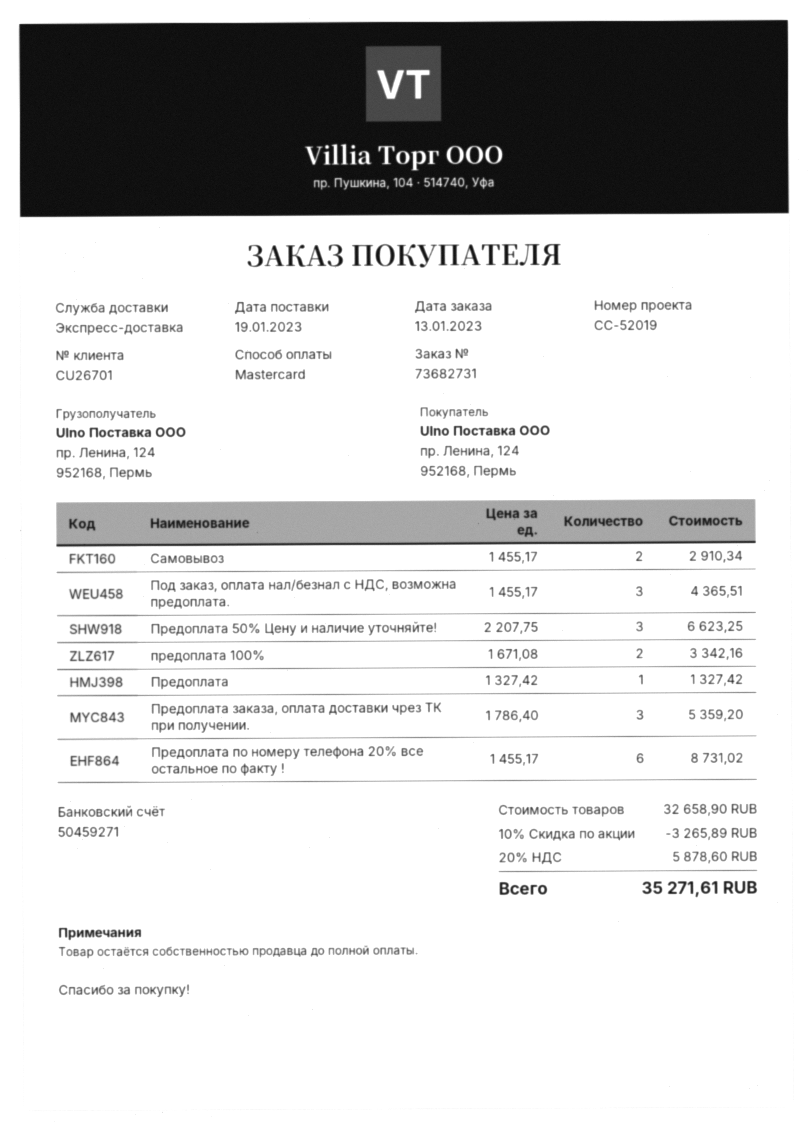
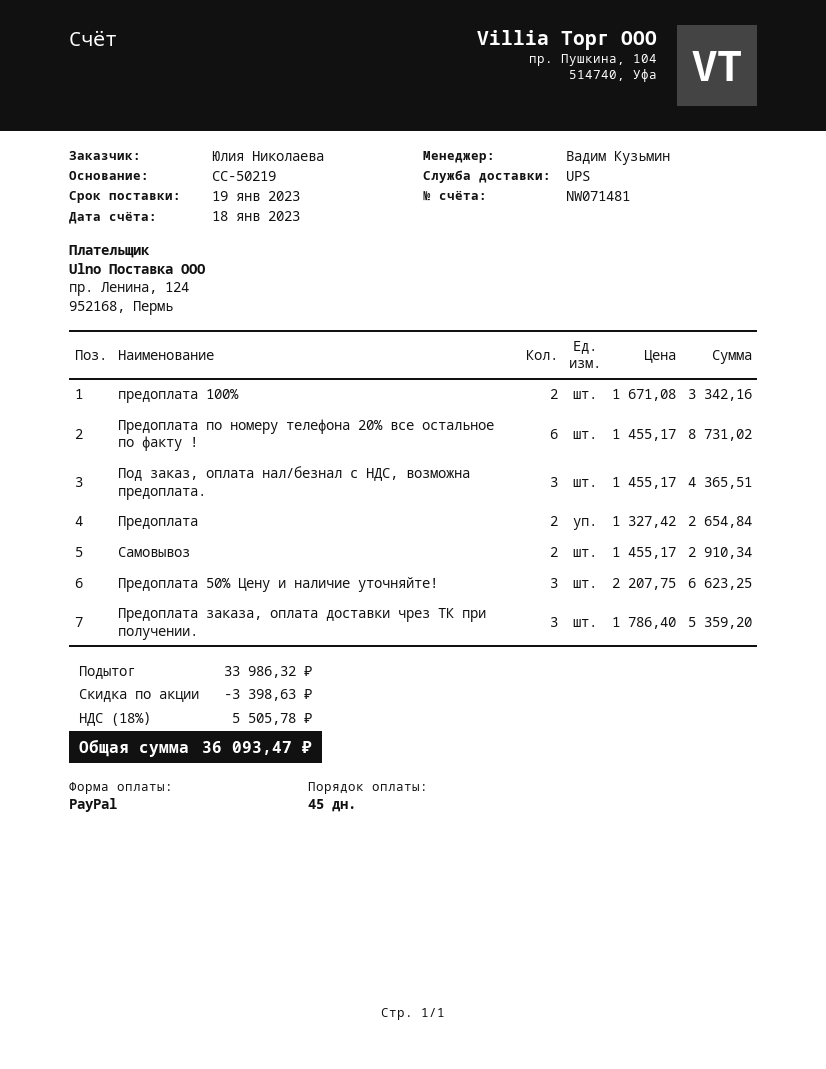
reference: CC-52019 -> CC-50219
payment method: Mastercard -> PayPal
shipping method: express -> UPS
Предоплата: 1 x 1327.42 = 1327.42 -> 2 x 1327.42 = 2654.84
subtotal: 32658.90 -> 33986.32
discount: 3265.89 -> 3398.63
tax: 20% = 5878.60 -> 18% = 5505.78
total: 35271.61 -> 36093.47

